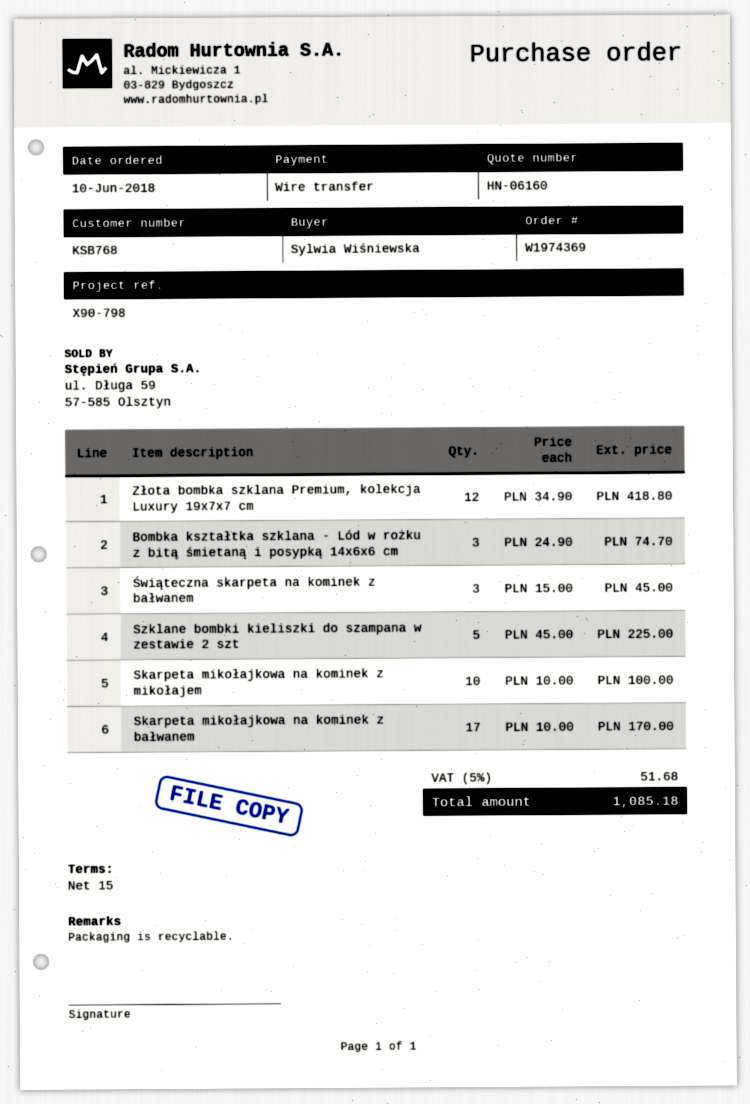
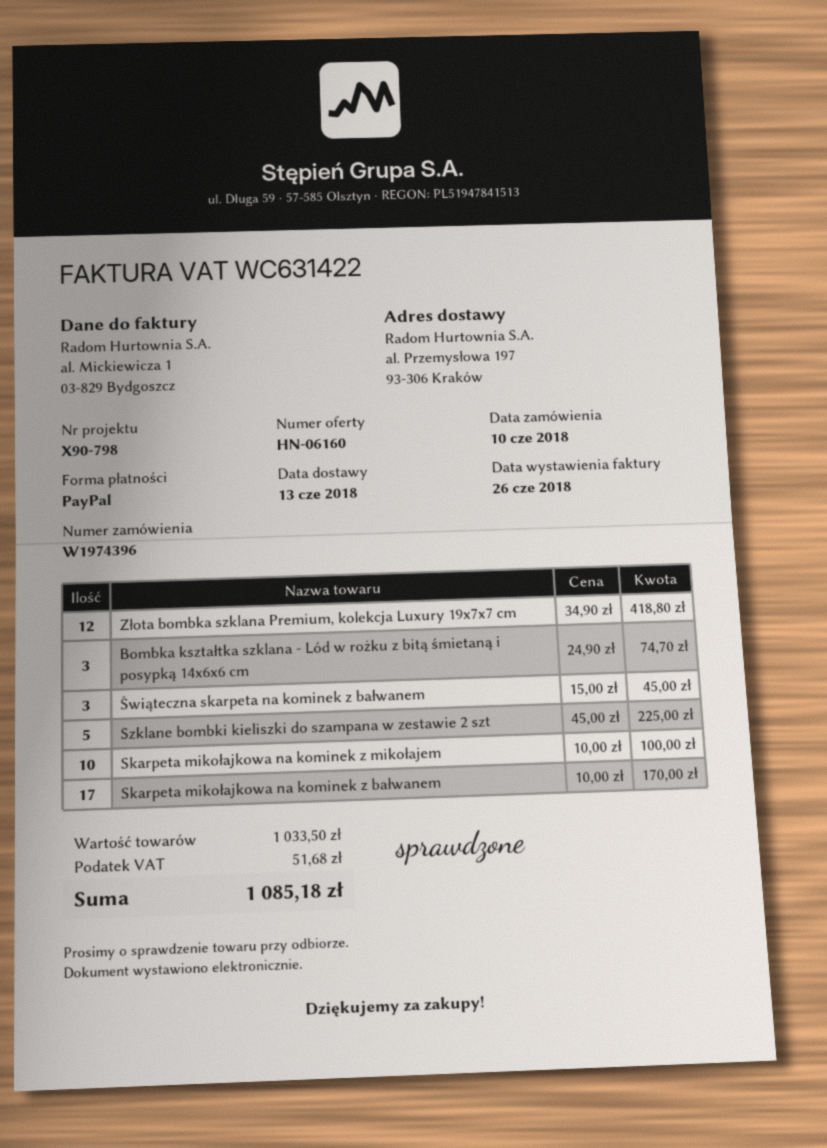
order number: W1974369 -> W1974396
payment method: bank transfer -> PayPal

